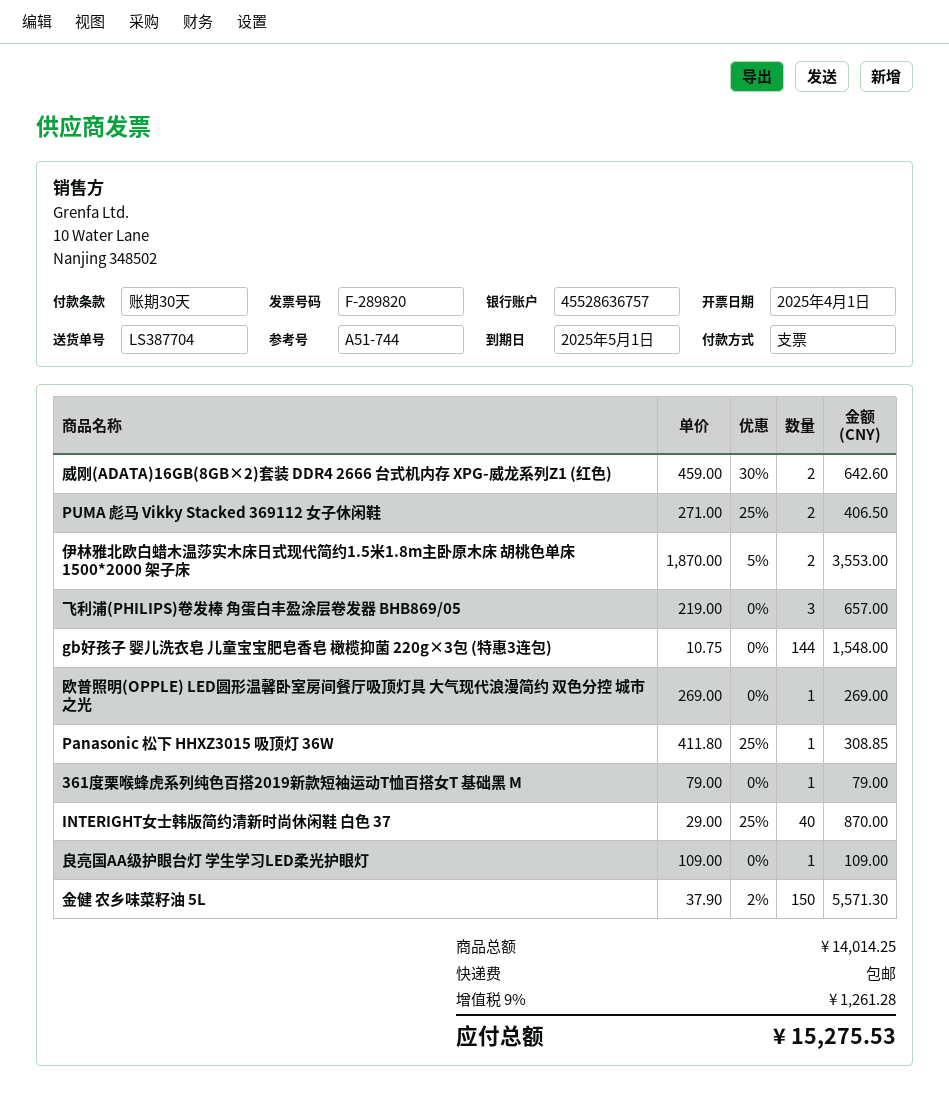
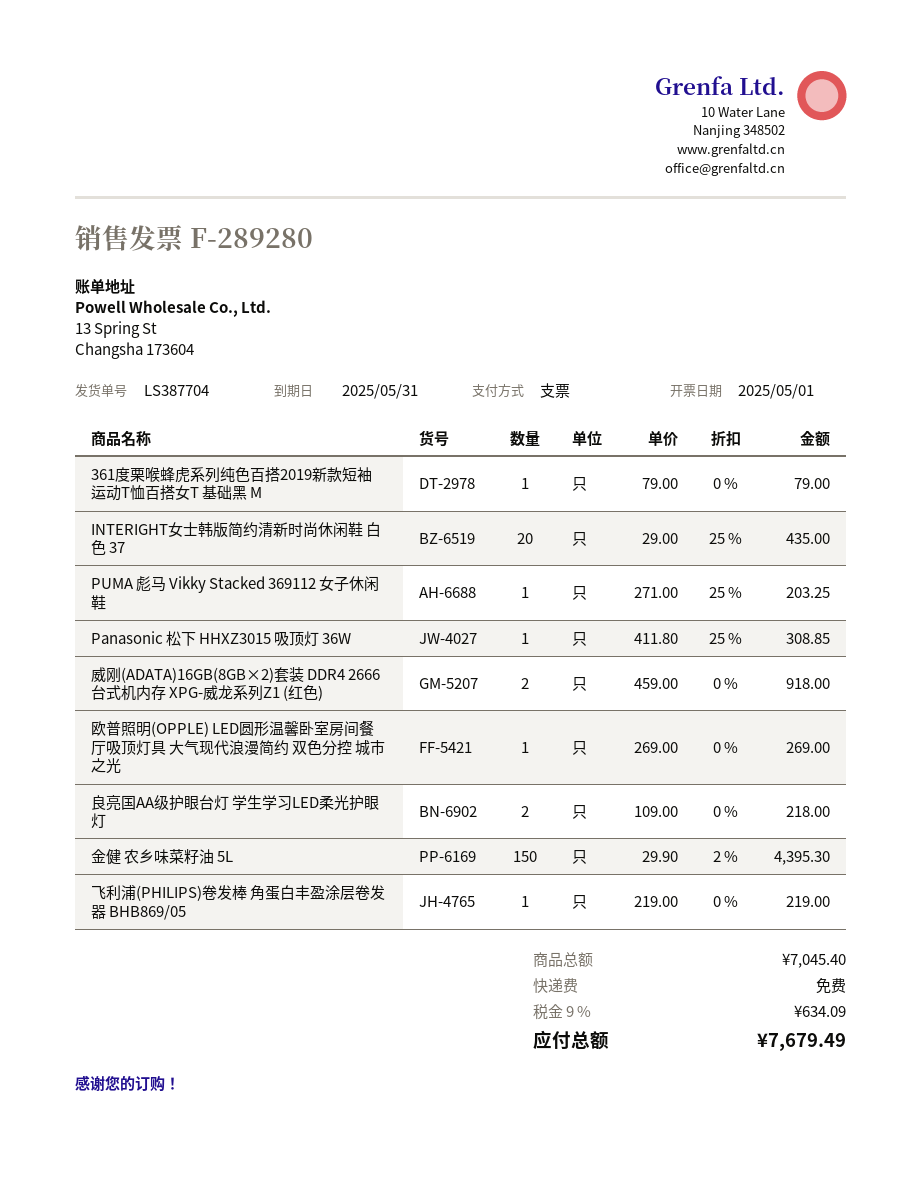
invoice number: F-289820 -> F-289280
invoice date: 2025-04-01 -> 2025-05-01
due date: 2025-05-01 -> 2025-05-31
威刚(ADATA)16GB(8GB×2)套装 DDR4 2666 台式机内存 XPG-威龙系列Z1 (红色): 2 x 459.00 - 30% = 642.60 -> 2 x 459.00 = 918.00
PUMA 彪马 Vikky Stacked 369112 女子休闲鞋: 2 x 271.00 - 25% = 406.50 -> 1 x 271.00 - 25% = 203.25
伊林雅北欧白蜡木温莎实木床日式现代简约1.5米1.8m主卧原木床 胡桃色单床 1500*2000 架子床: 2 x 1870.00 - 5% = 3553.00 -> none
飞利浦(PHILIPS)卷发棒 角蛋白丰盈涂层卷发器 BHB869/05: 3 x 219.00 = 657.00 -> 1 x 219.00 = 219.00
gb好孩子 婴儿洗衣皂 儿童宝宝肥皂香皂 橄榄抑菌 220g×3包 (特惠3连包): 144 x 10.75 = 1548.00 -> none
INTERIGHT女士韩版简约清新时尚休闲鞋 白色 37: 40 x 29.00 - 25% = 870.00 -> 20 x 29.00 - 25% = 435.00
良亮国AA级护眼台灯 学生学习LED柔光护眼灯: 1 x 109.00 = 109.00 -> 2 x 109.00 = 218.00
金健 农乡味菜籽油 5L: 150 x 37.90 - 2% = 5571.30 -> 150 x 29.90 - 2% = 4395.30
subtotal: 14014.25 -> 7045.40
tax: 9% = 1261.28 -> 9% = 634.09
total: 15275.53 -> 7679.49

